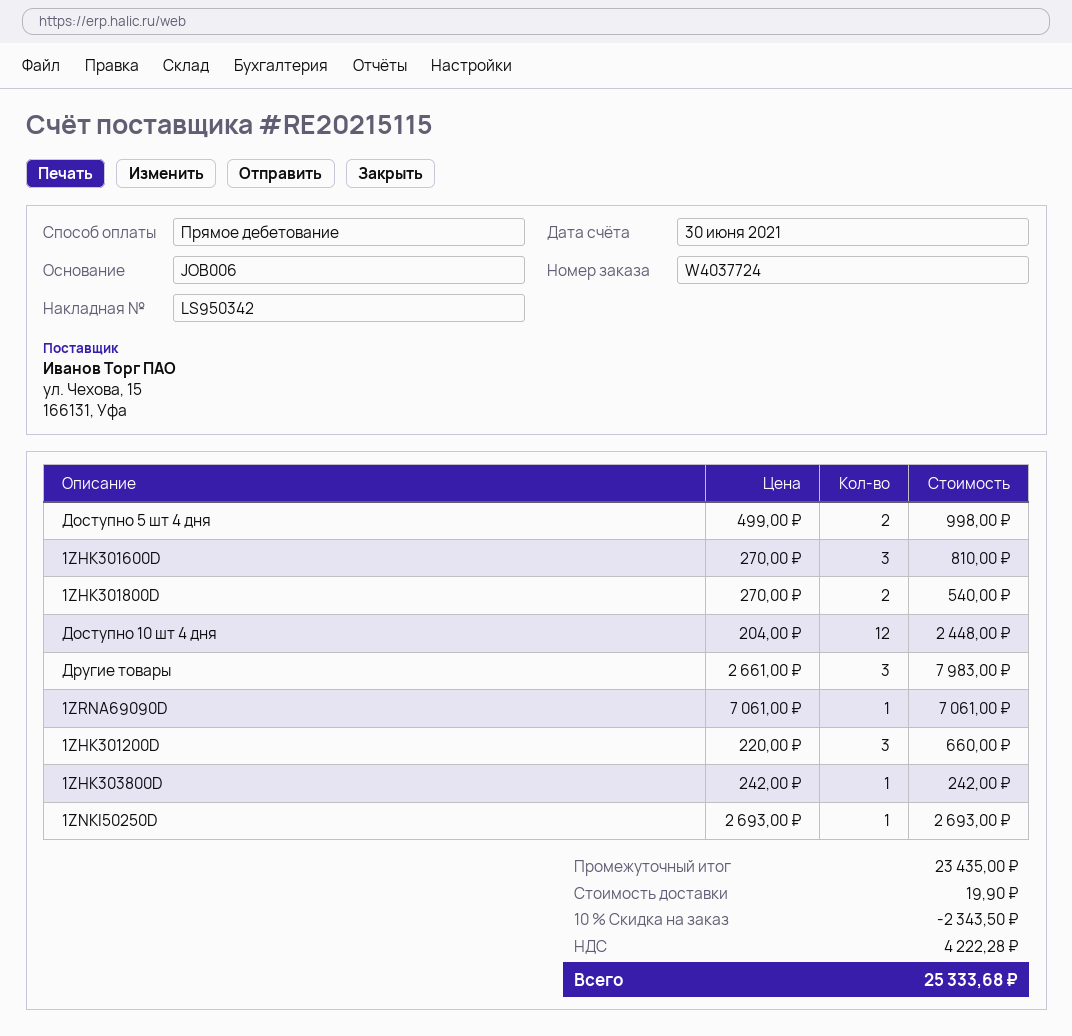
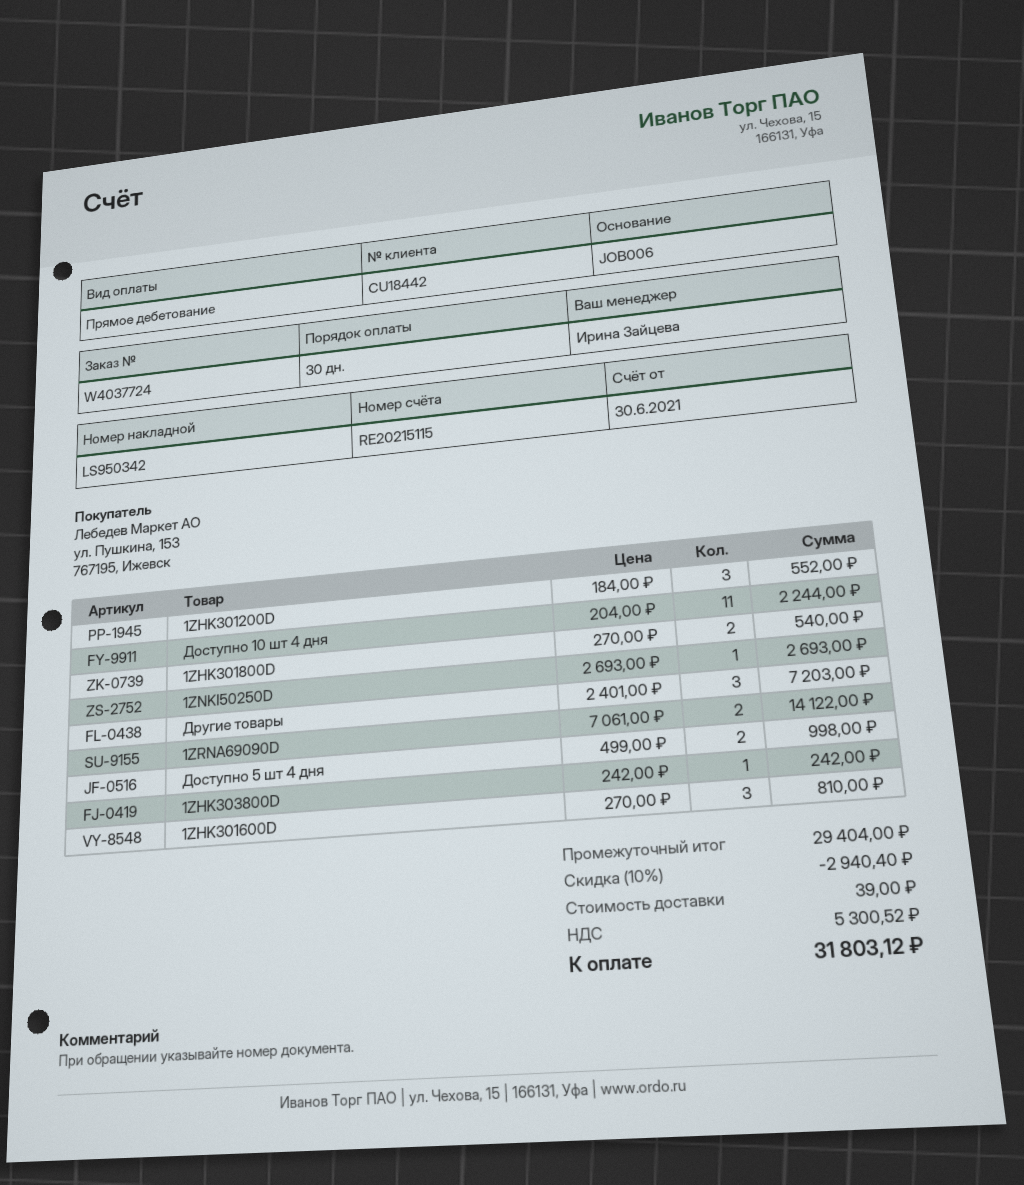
Доступно 10 шт 4 дня: 12 x 204.00 = 2448.00 -> 11 x 204.00 = 2244.00
Другие товары: 3 x 2661.00 = 7983.00 -> 3 x 2401.00 = 7203.00
1ZRNA69090D: 1 x 7061.00 = 7061.00 -> 2 x 7061.00 = 14122.00
1ZHK301200D: 3 x 220.00 = 660.00 -> 3 x 184.00 = 552.00
subtotal: 23435.00 -> 29404.00
discount: 10% = 2343.50 -> 10% = 2940.40
shipping: 19.90 -> 39.00
tax: 4222.28 -> 5300.52
total: 25333.68 -> 31803.12

